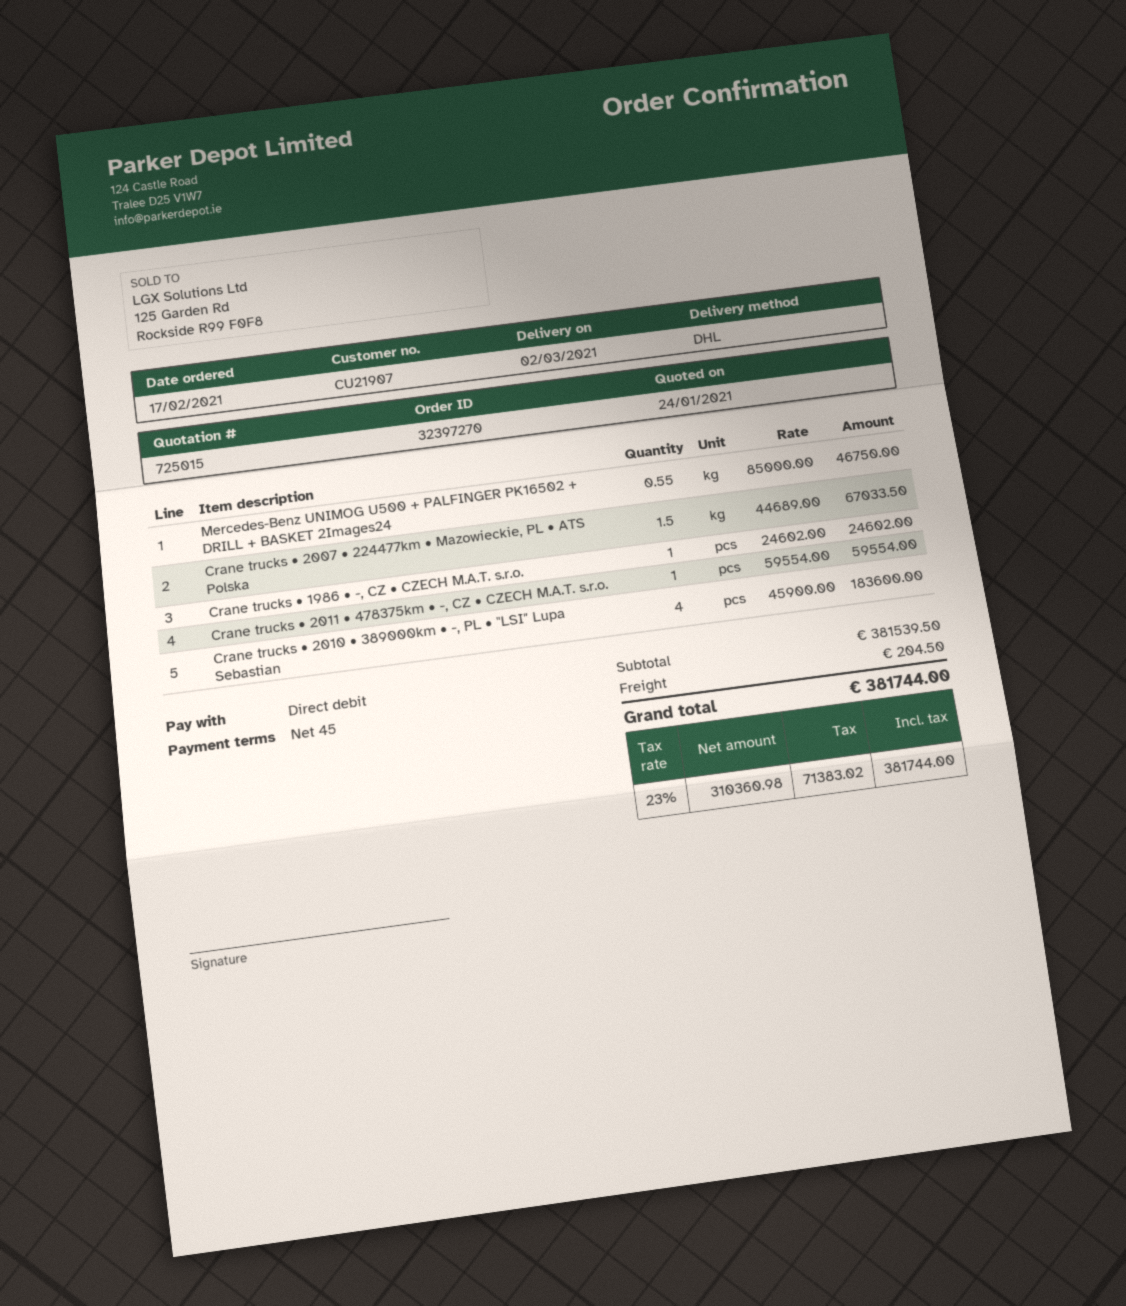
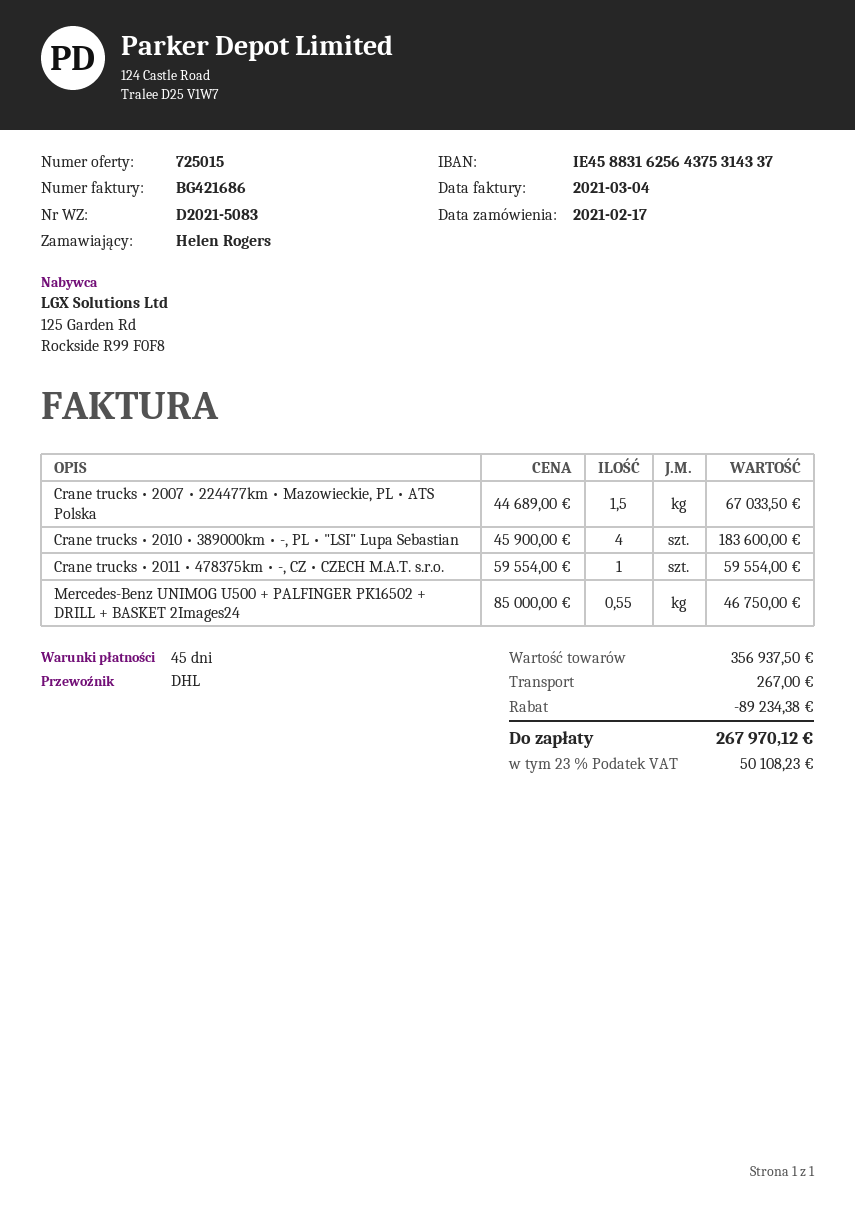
Crane trucks • 1986 • -, CZ • CZECH M.A.T. s.r.o.: 1 x 24602.00 = 24602.00 -> none
subtotal: 381539.50 -> 356937.50
discount: none -> 89234.38
shipping: 204.50 -> 267.00
tax: 23% = 71383.02 -> 23% = 50108.23
total: 381744.00 -> 267970.12

